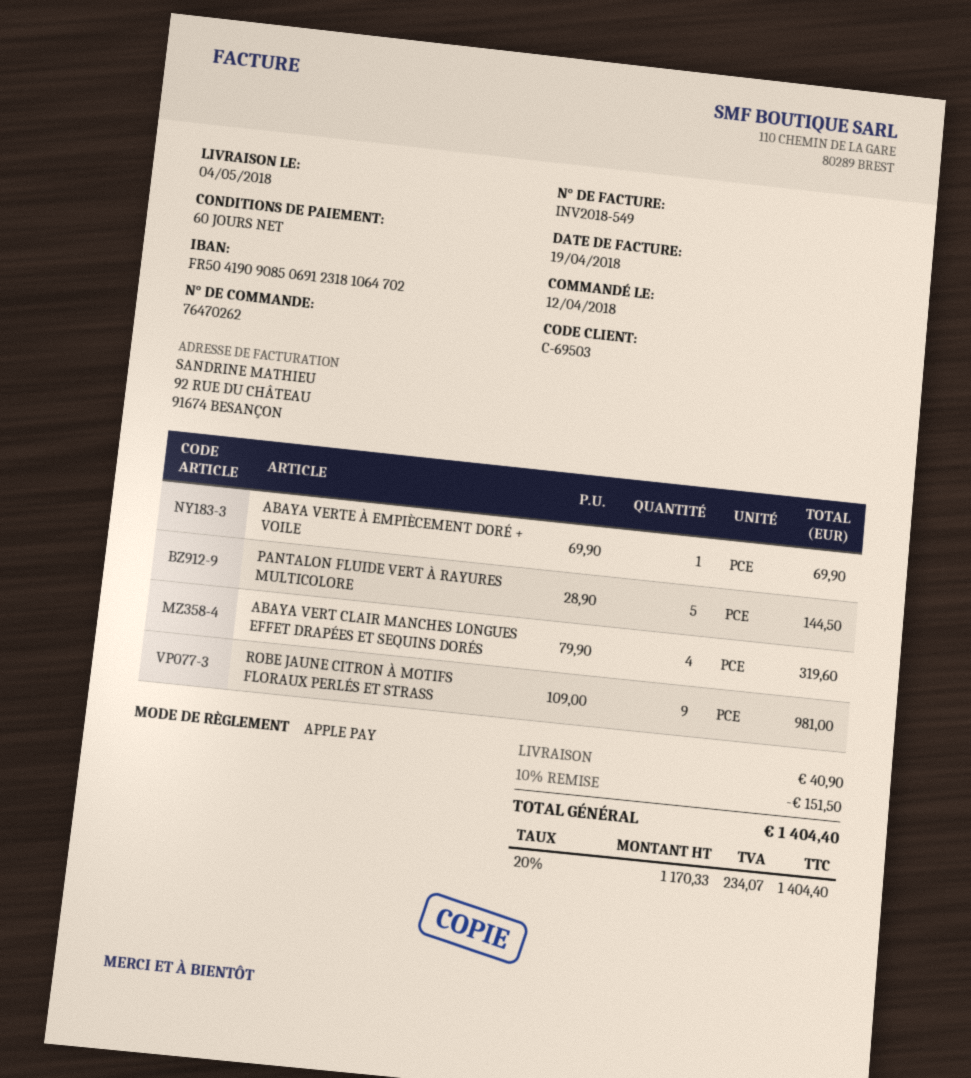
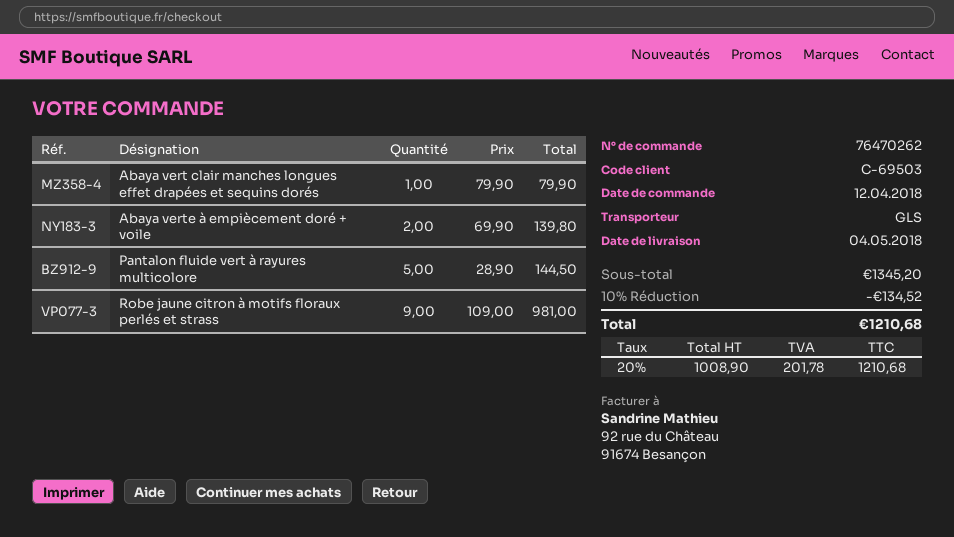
ABAYA VERTE À EMPIÈCEMENT DORÉ + VOILE: 1 x 69.90 = 69.90 -> 2 x 69.90 = 139.80
ABAYA VERT CLAIR MANCHES LONGUES EFFET DRAPÉES ET SEQUINS DORÉS: 4 x 79.90 = 319.60 -> 1 x 79.90 = 79.90
discount: 10% = 151.50 -> 10% = 134.52
shipping: 40.90 -> none
net: 1170.33 -> 1008.90
tax: 20% = 234.07 -> 20% = 201.78
total: 1404.40 -> 1210.68

